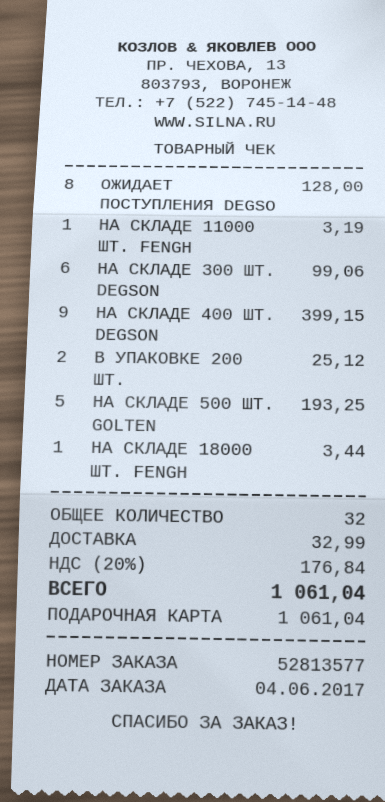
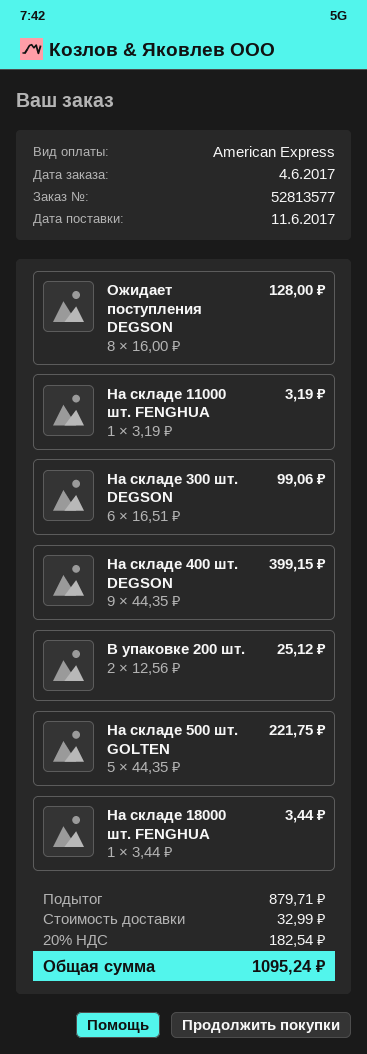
payment method: gift card -> American Express
НА СКЛАДЕ 500 ШТ. GOLTEN: 5 for 193.25 -> 5 for 221.75
tax: 20% = 176.84 -> 20% = 182.54
total: 1061.04 -> 1095.24

